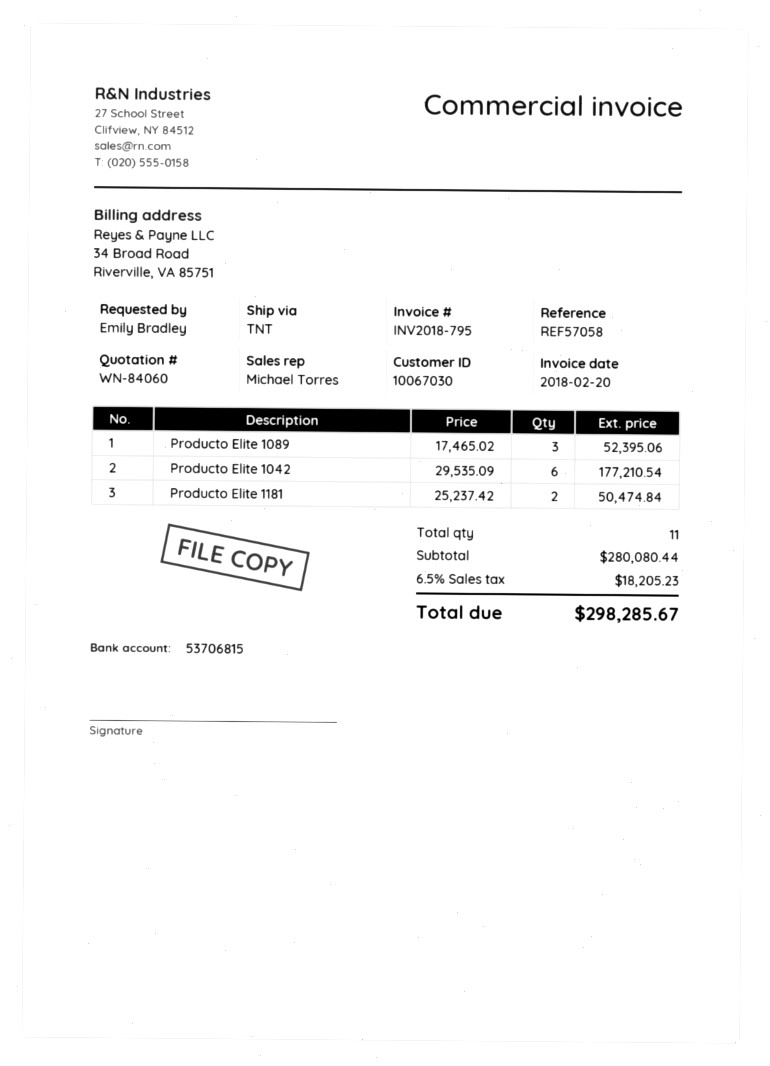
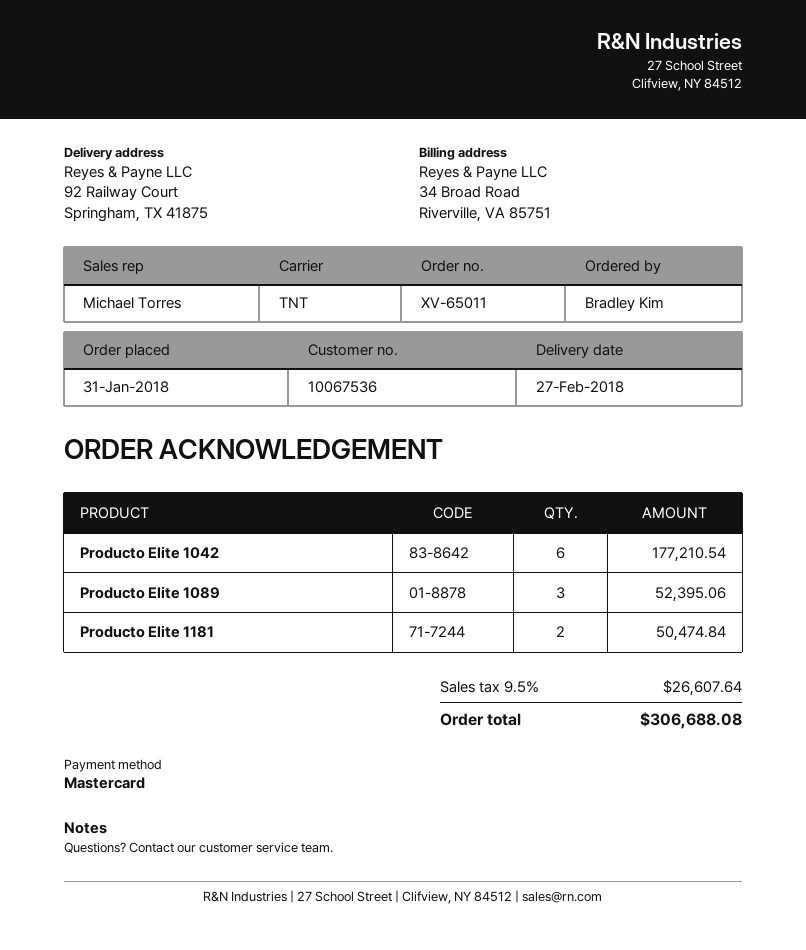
customer number: 10067030 -> 10067536
ordered by: Emily Bradley -> Bradley Kim
tax: 6.5% = 18205.23 -> 9.5% = 26607.64
total: 298285.67 -> 306688.08

